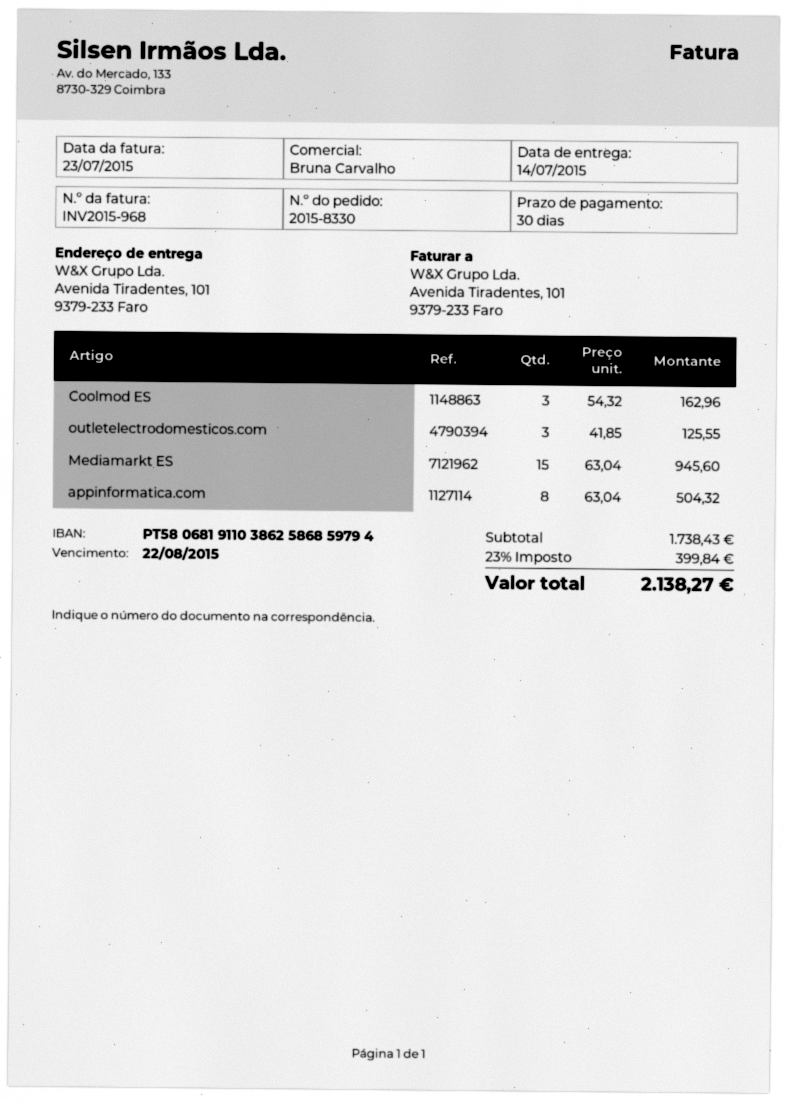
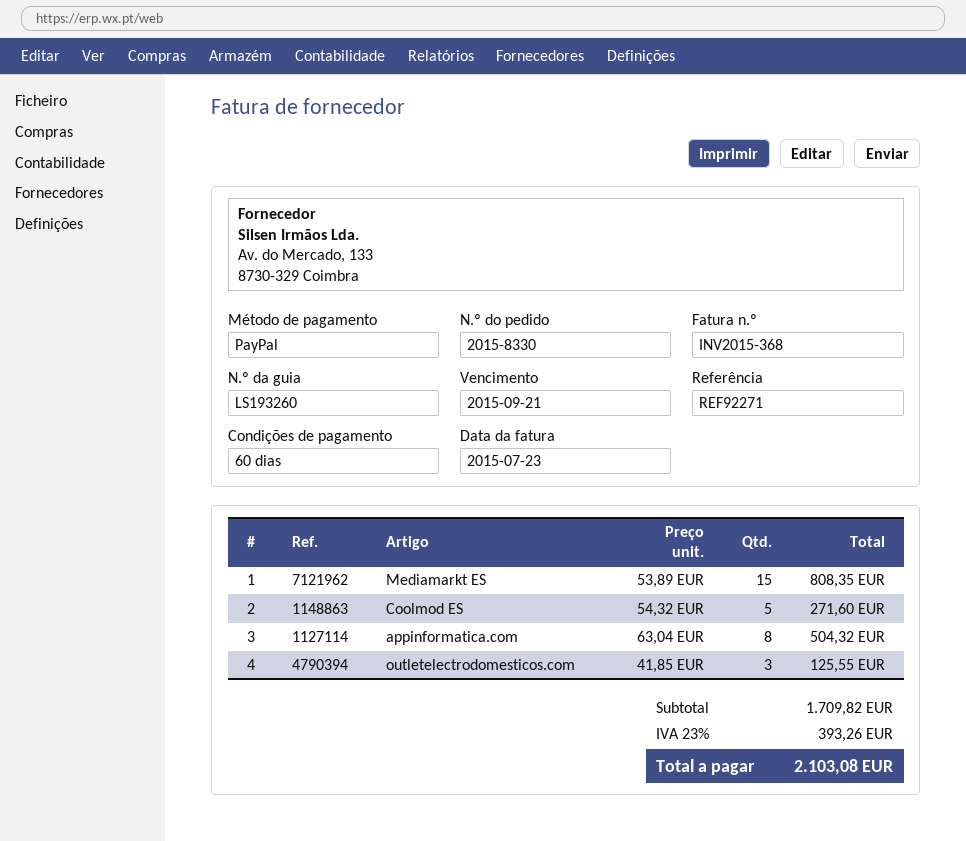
invoice number: INV2015-968 -> INV2015-368
payment terms: 30 days -> 60 days
due date: 2015-08-22 -> 2015-09-21
Coolmod ES: 3 x 54.32 = 162.96 -> 5 x 54.32 = 271.60
Mediamarkt ES: 15 x 63.04 = 945.60 -> 15 x 53.89 = 808.35
subtotal: 1738.43 -> 1709.82
tax: 23% = 399.84 -> 23% = 393.26
total: 2138.27 -> 2103.08

